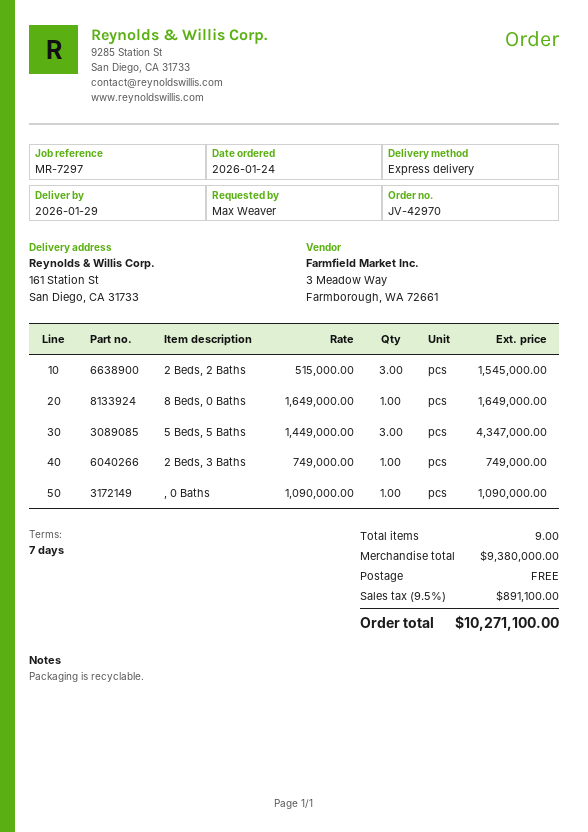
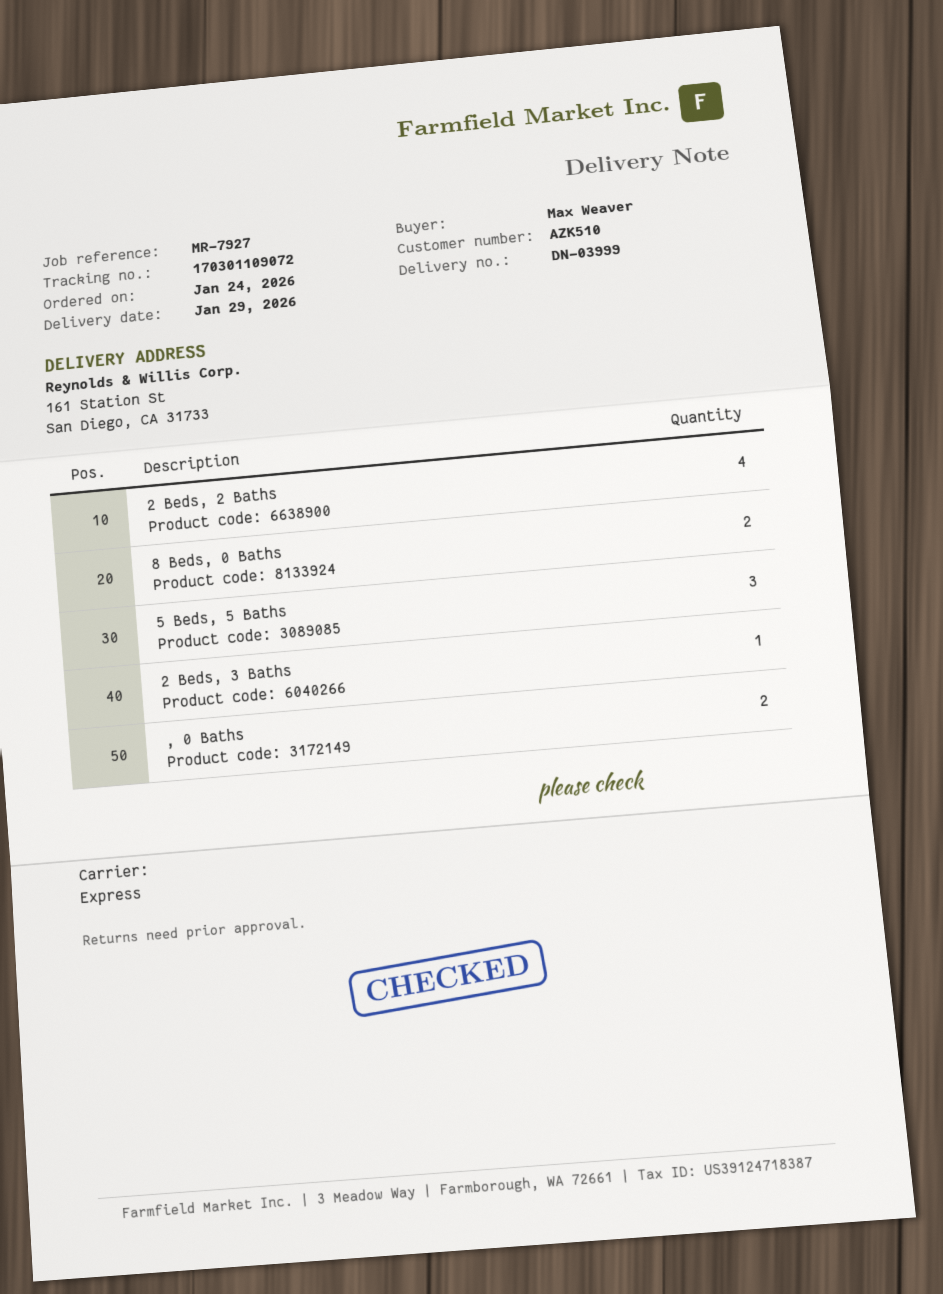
reference: MR-7297 -> MR-7927
2 Beds, 2 Baths: 3 -> 4
8 Beds, 0 Baths: 1 -> 2
, 0 Baths: 1 -> 2

